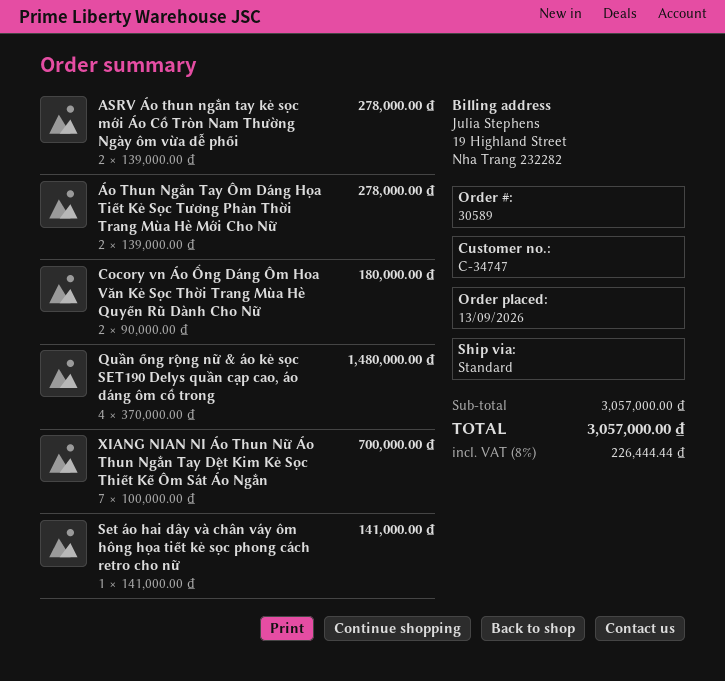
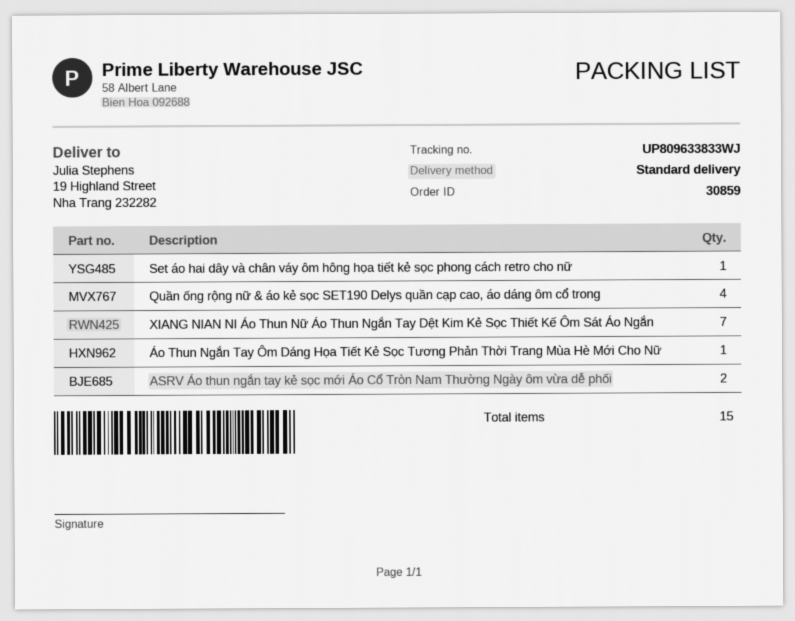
order number: 30589 -> 30859
Áo Thun Ngắn Tay Ôm Dáng Họa Tiết Kẻ Sọc Tương Phản Thời Trang Mùa Hè Mới Cho Nữ: 2 -> 1
Cocory vn Áo Ống Dáng Ôm Hoa Văn Kẻ Sọc Thời Trang Mùa Hè Quyến Rũ Dành Cho Nữ: 2 -> none

